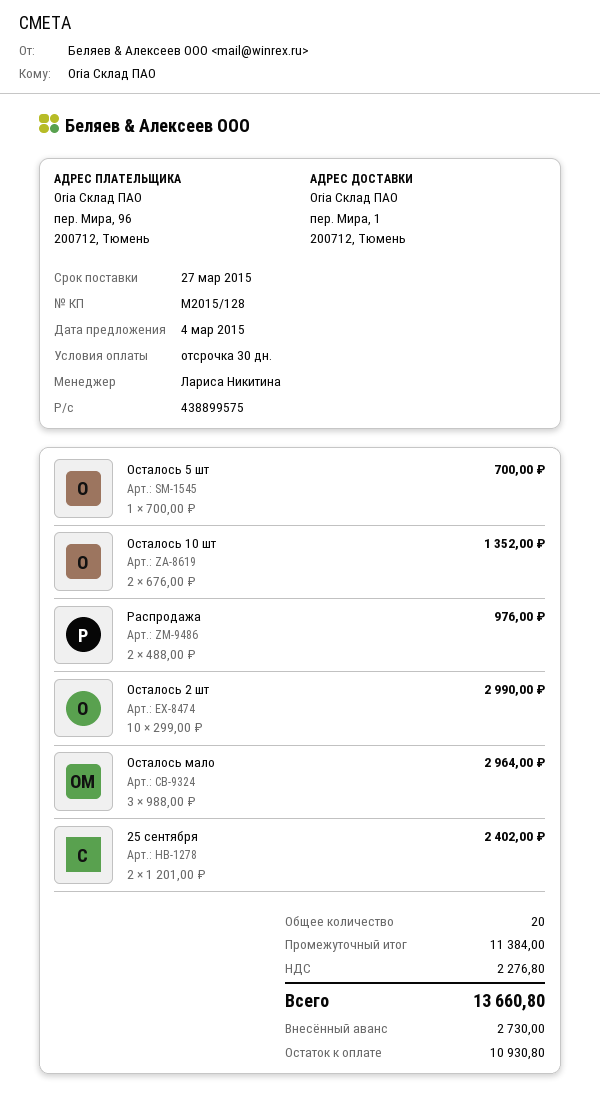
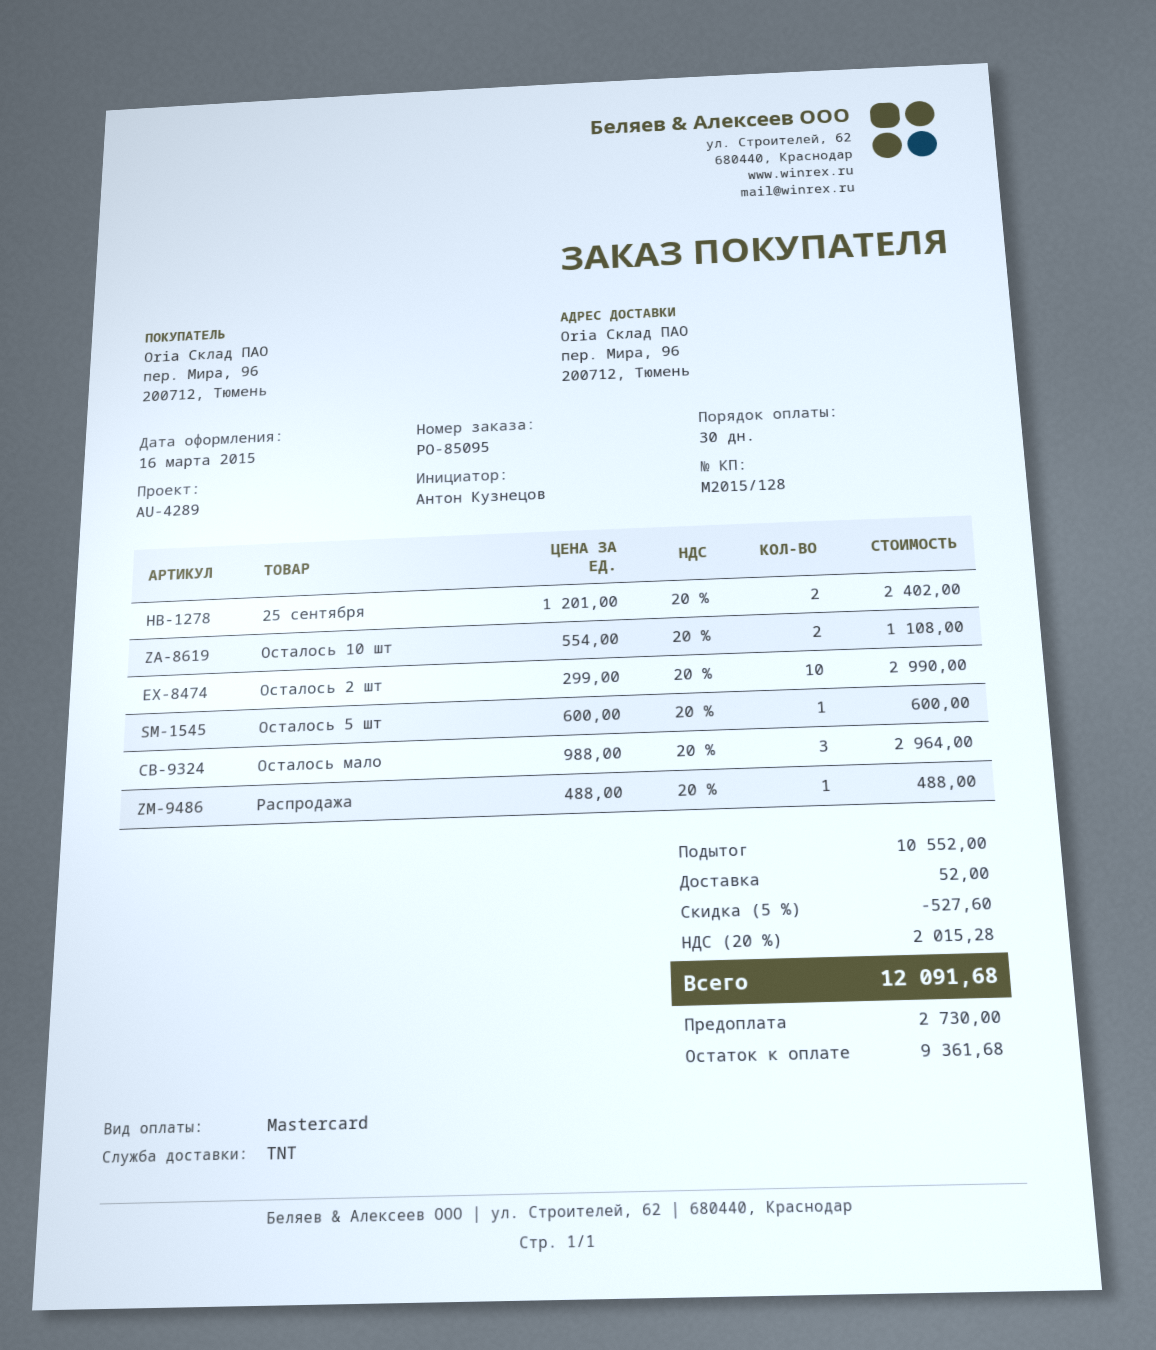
ship to: пер. Мира, 1, 200712, Тюмень -> пер. Мира, 96, 200712, Тюмень
Осталось 5 шт: 1 x 700.00 = 700.00 -> 1 x 600.00 = 600.00
Осталось 10 шт: 2 x 676.00 = 1352.00 -> 2 x 554.00 = 1108.00
Распродажа: 2 x 488.00 = 976.00 -> 1 x 488.00 = 488.00
subtotal: 11384.00 -> 10552.00
discount: none -> 5% = 527.60
shipping: none -> 52.00
tax: 2276.80 -> 2015.28
total: 13660.80 -> 12091.68
balance: 10930.80 -> 9361.68

